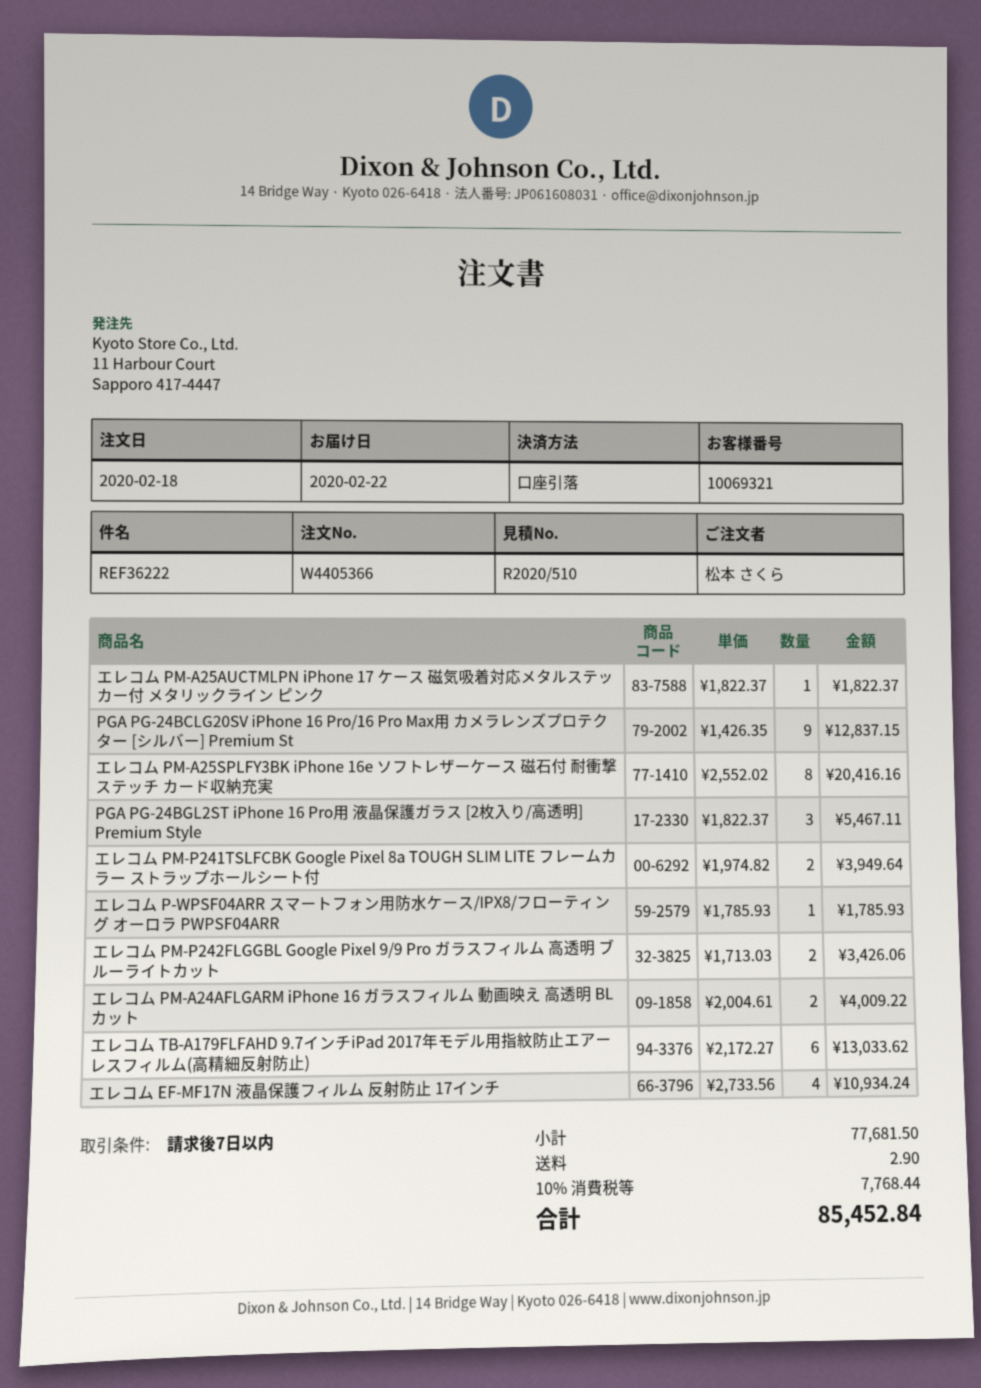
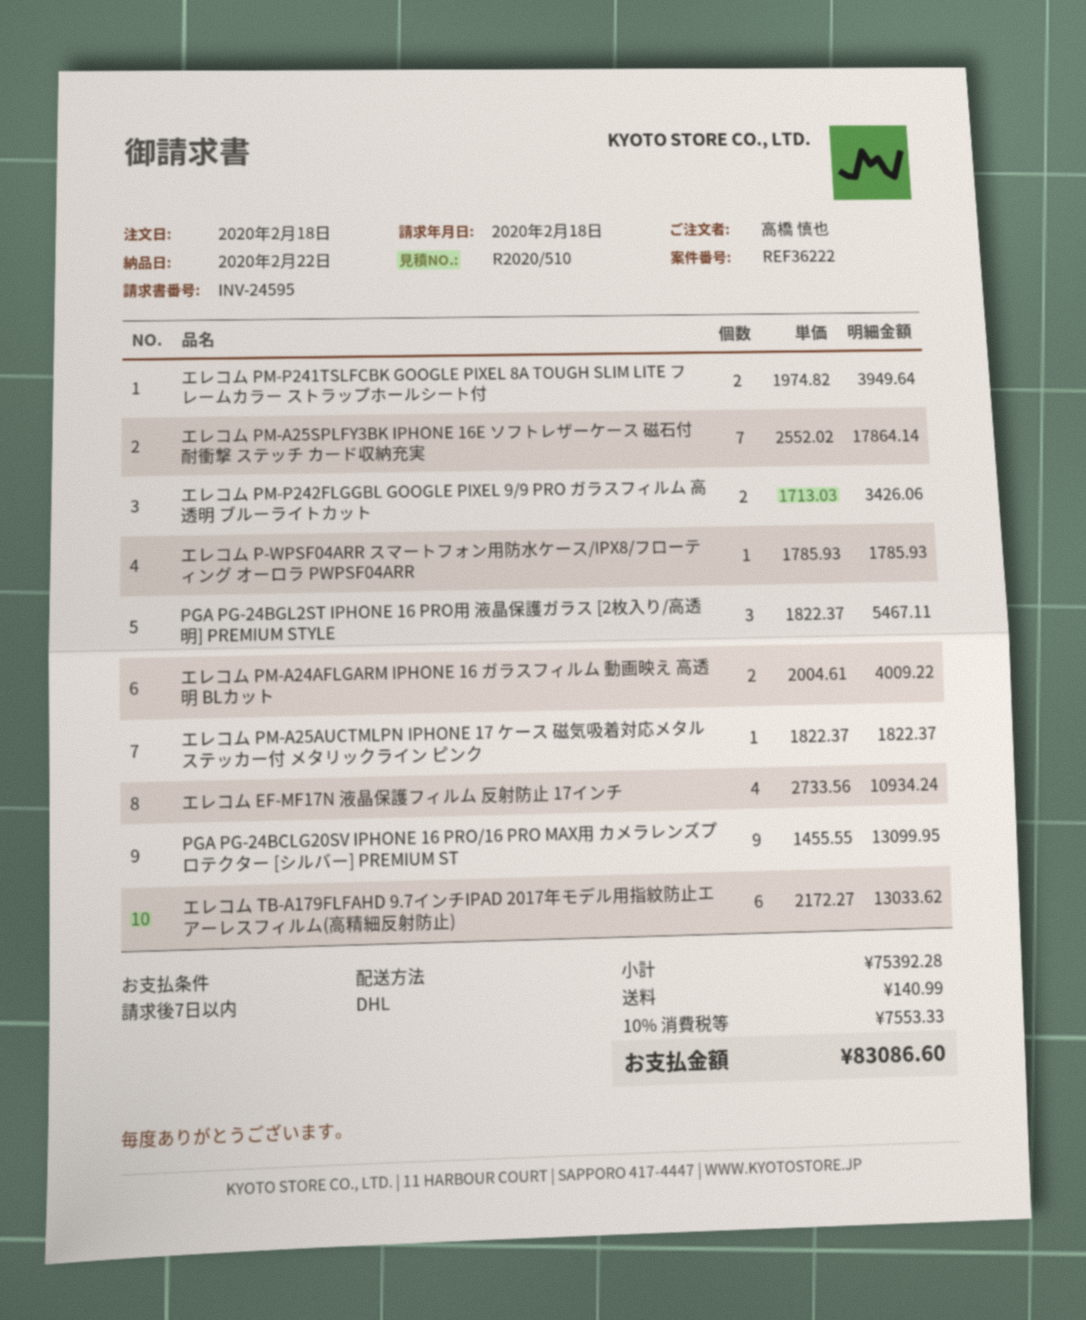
ordered by: 松本 さくら -> 高橋 慎也
PGA PG-24BCLG20SV iPhone 16 Pro/16 Pro Max用 カメラレンズプロテクター [シルバー] Premium St: 9 x 1426.35 = 12837.15 -> 9 x 1455.55 = 13099.95
エレコム PM-A25SPLFY3BK iPhone 16e ソフトレザーケース 磁石付 耐衝撃 ステッチ カード収納充実: 8 x 2552.02 = 20416.16 -> 7 x 2552.02 = 17864.14
subtotal: 77681.50 -> 75392.28
shipping: 2.90 -> 140.99
tax: 10% = 7768.44 -> 10% = 7553.33
total: 85452.84 -> 83086.60

